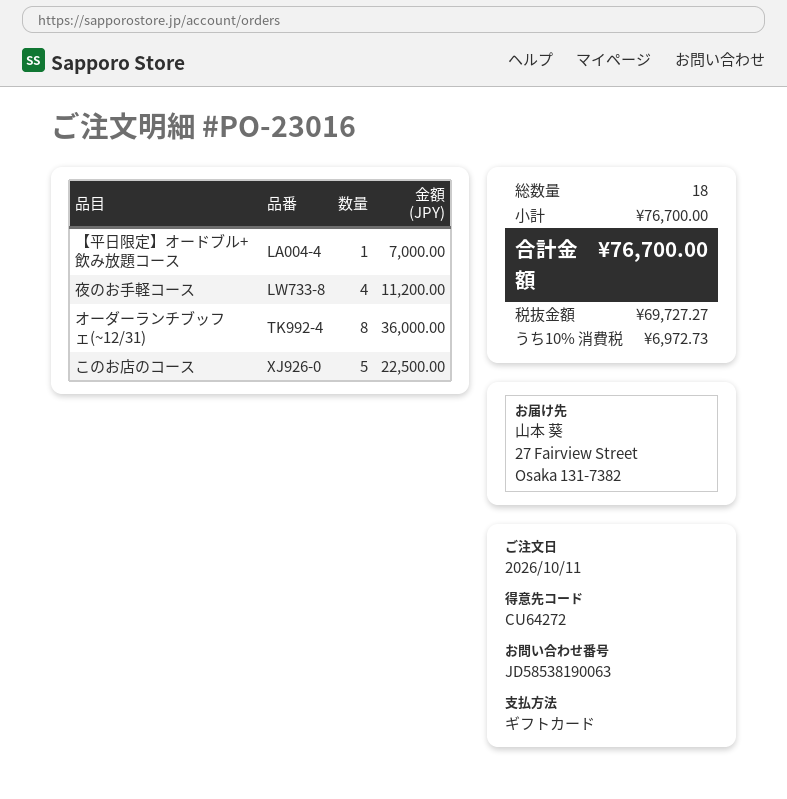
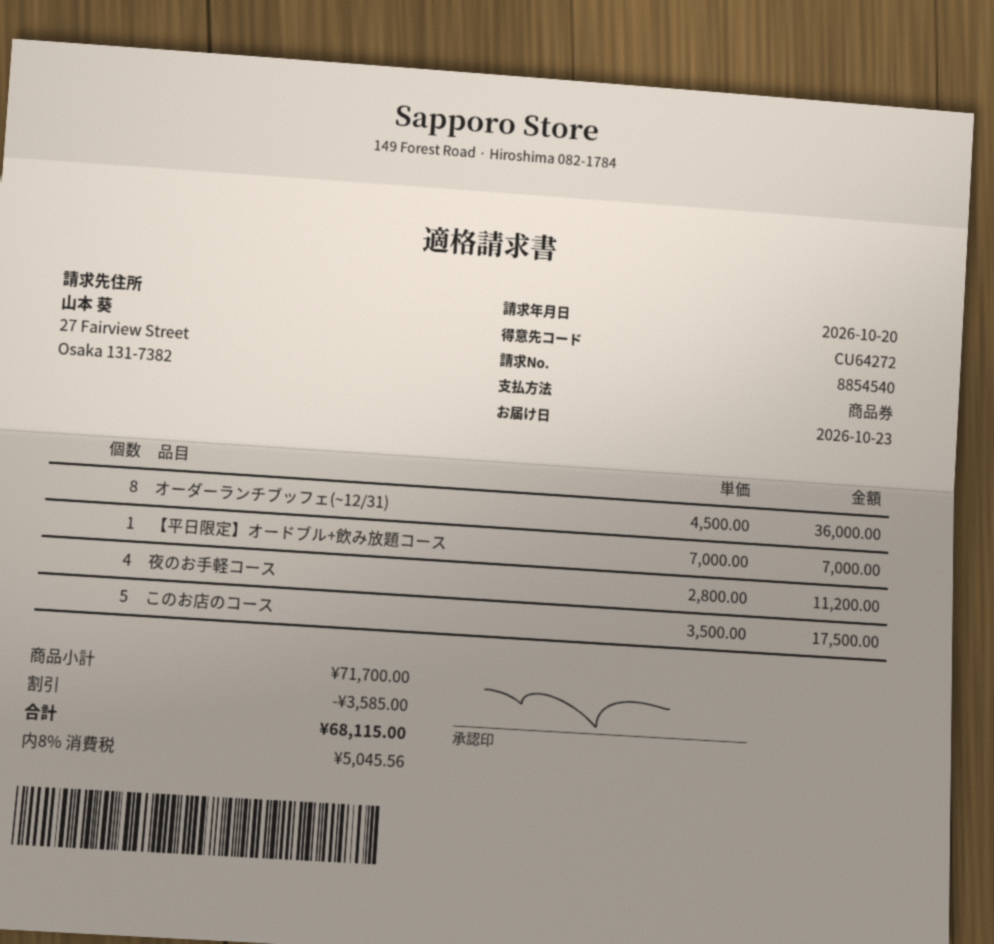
このお店のコース: 5 for 22500.00 -> 5 for 17500.00
subtotal: 76700.00 -> 71700.00
discount: none -> 3585.00
tax: 10% = 6972.73 -> 8% = 5045.56
total: 76700.00 -> 68115.00

